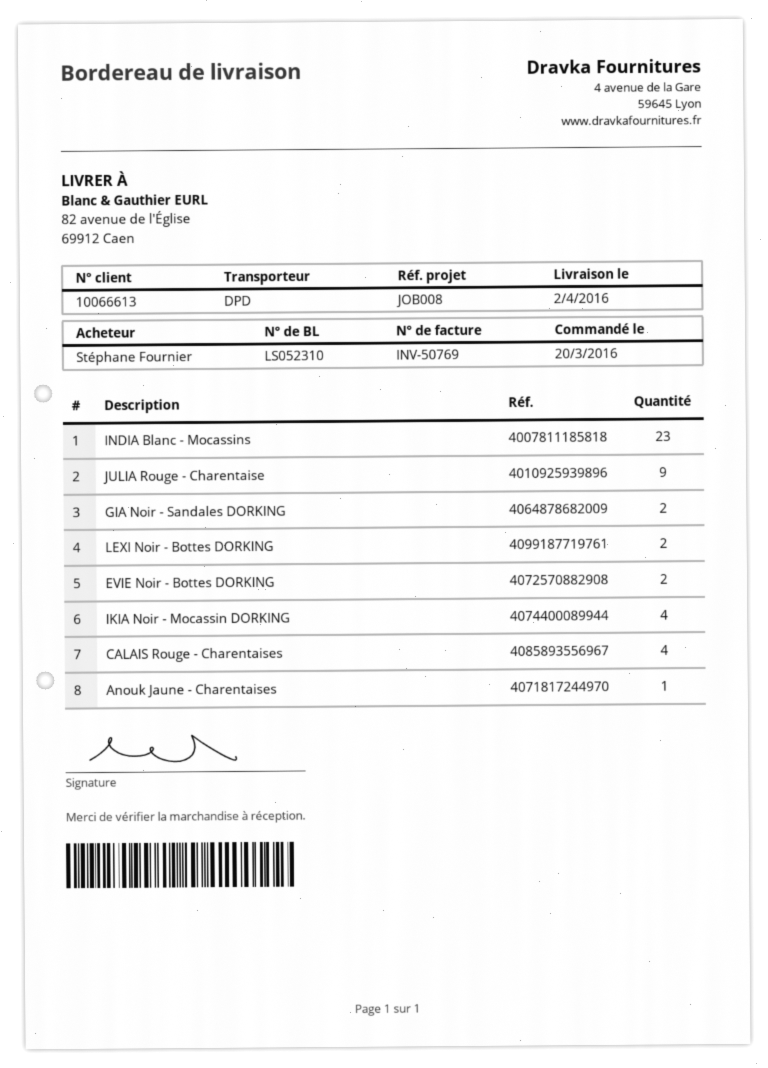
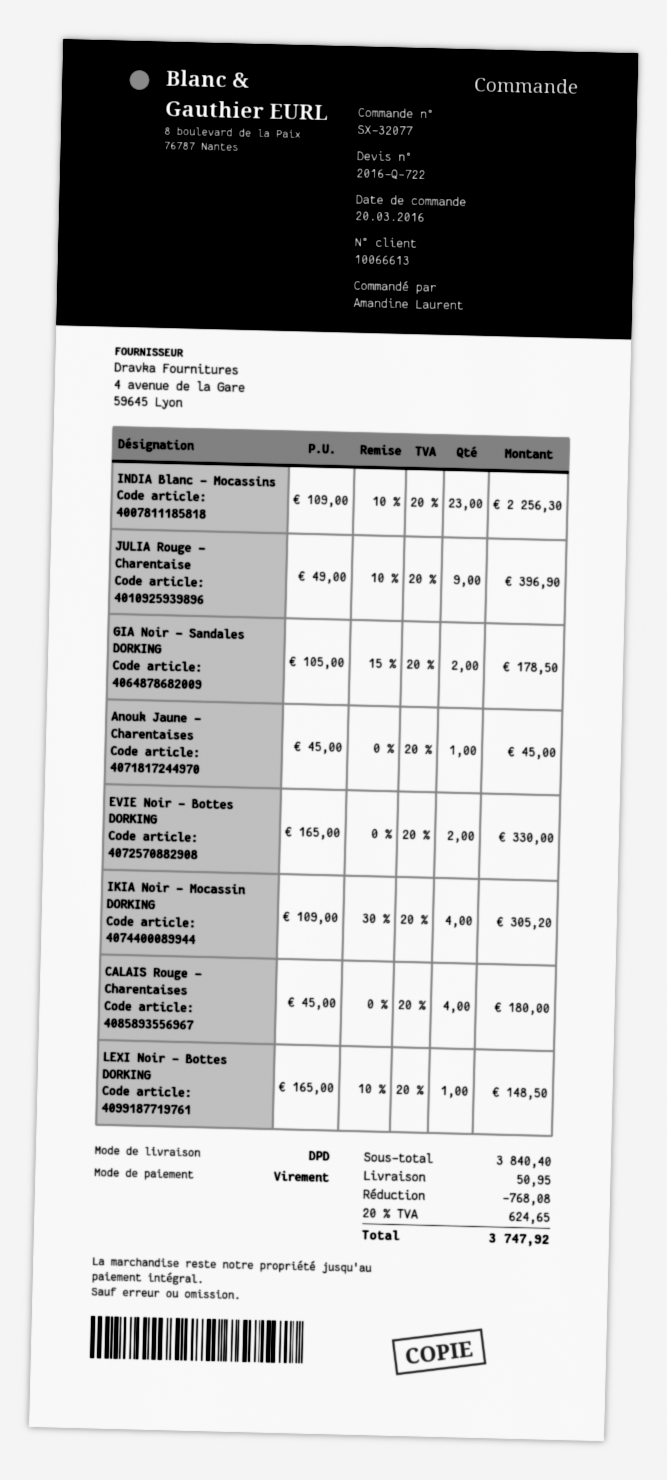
ordered by: Stéphane Fournier -> Amandine Laurent
LEXI Noir - Bottes DORKING: 2 -> 1

